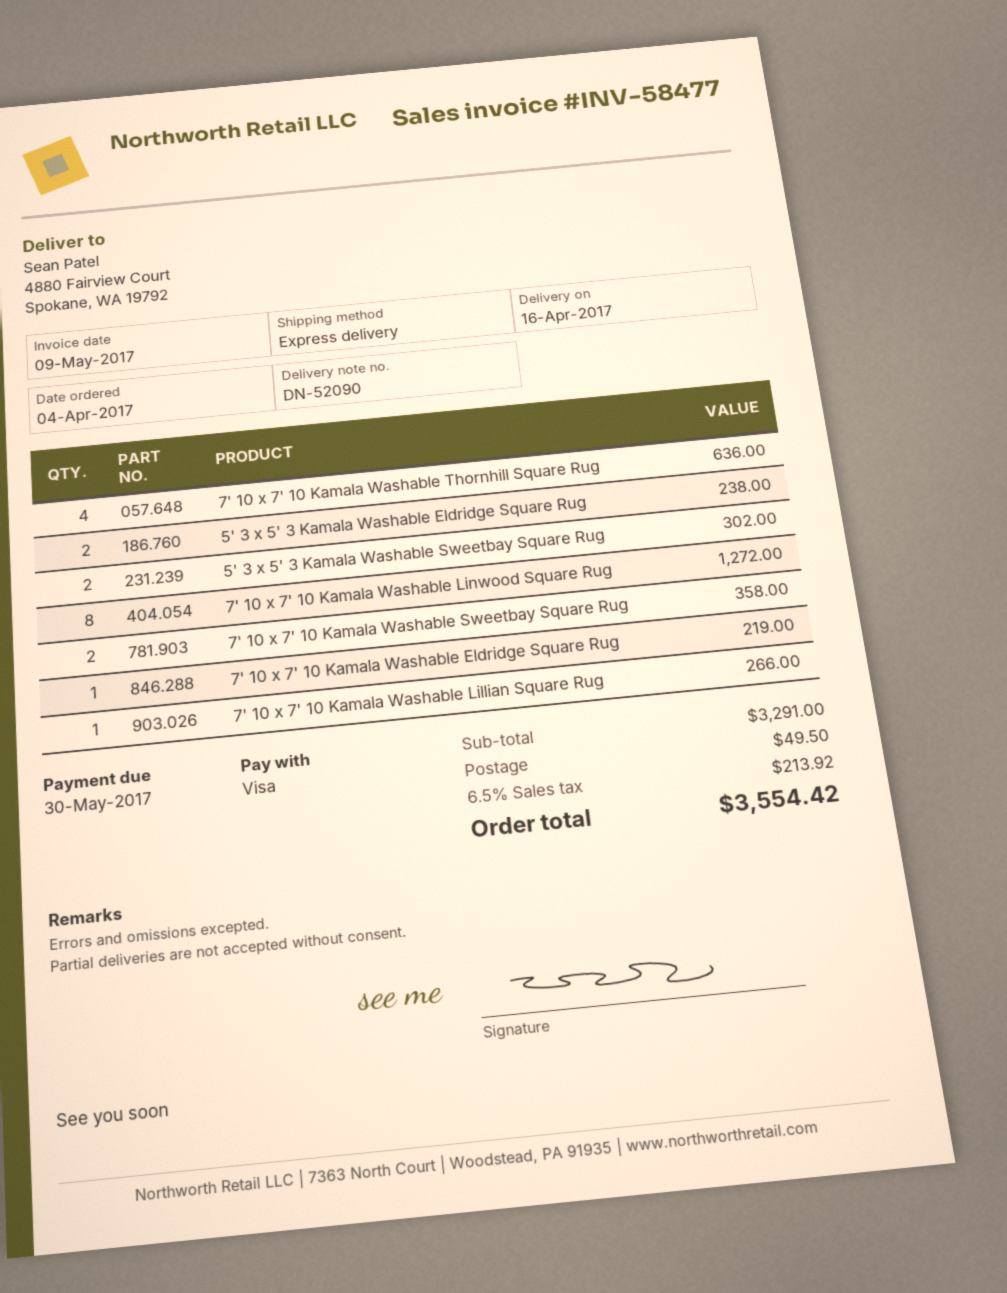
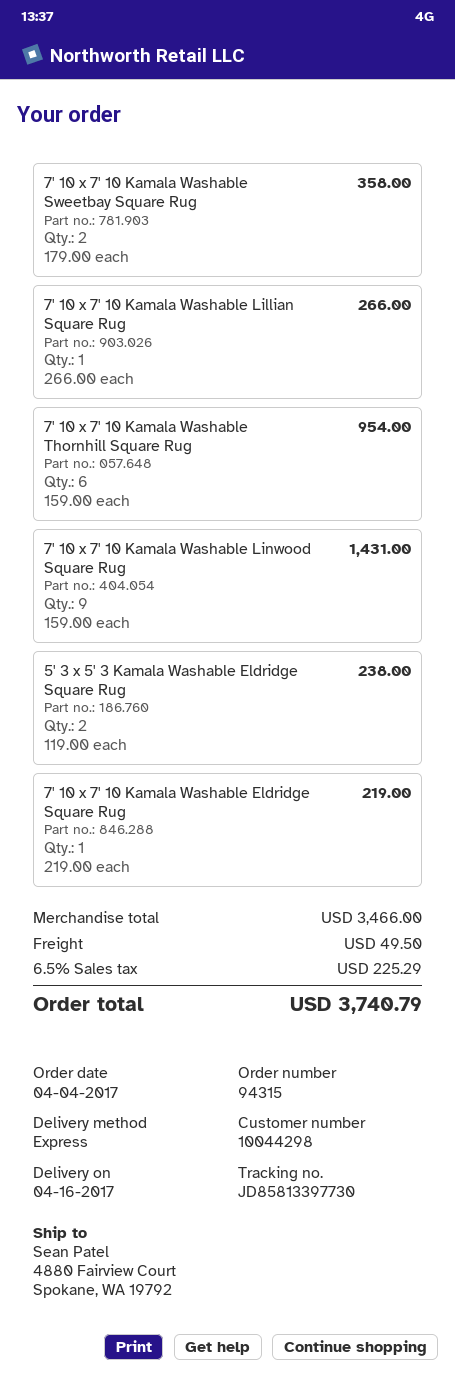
7' 10 x 7' 10 Kamala Washable Thornhill Square Rug: 4 for 636.00 -> 6 for 954.00
5' 3 x 5' 3 Kamala Washable Sweetbay Square Rug: 2 for 302.00 -> none
7' 10 x 7' 10 Kamala Washable Linwood Square Rug: 8 for 1272.00 -> 9 for 1431.00
subtotal: 3291.00 -> 3466.00
tax: 6.5% = 213.92 -> 6.5% = 225.29
total: 3554.42 -> 3740.79

